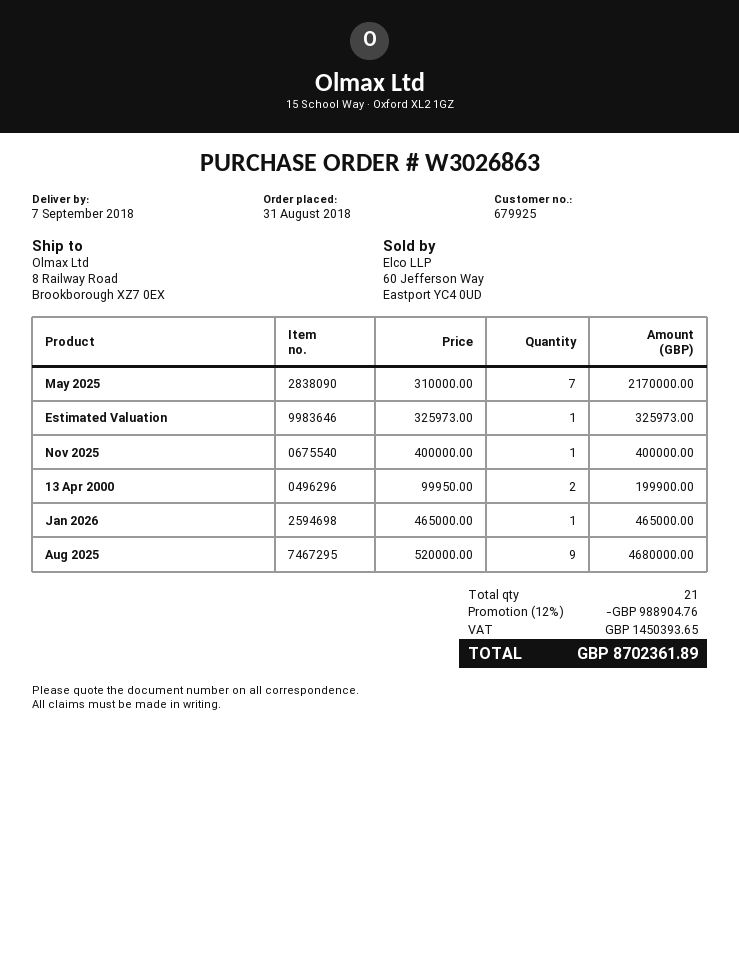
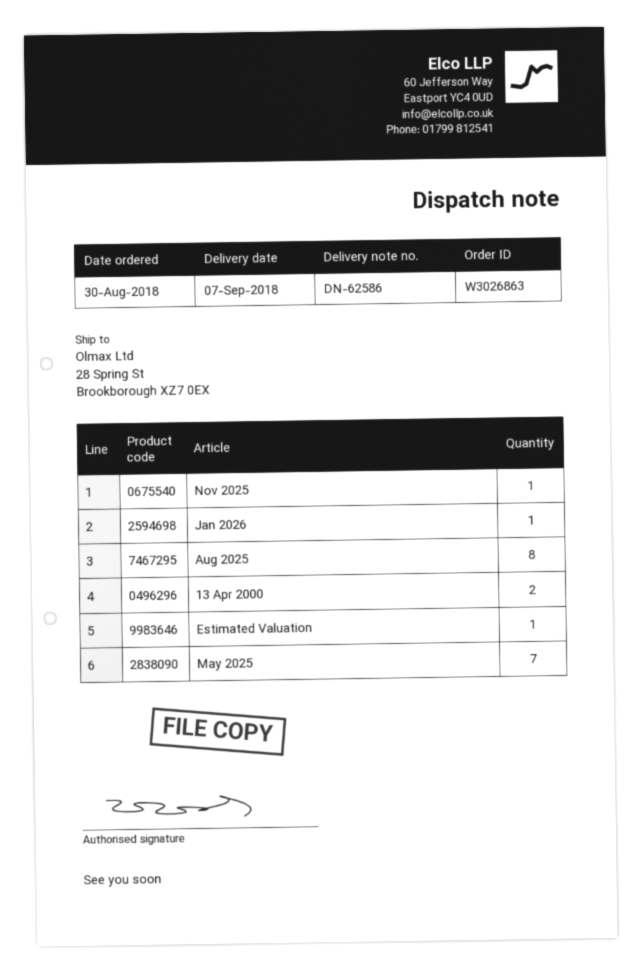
order date: 2018-08-31 -> 2018-08-30
ship to: 8 Railway Road, Brookborough XZ7 0EX -> 28 Spring St, Brookborough XZ7 0EX
Aug 2025: 9 -> 8

